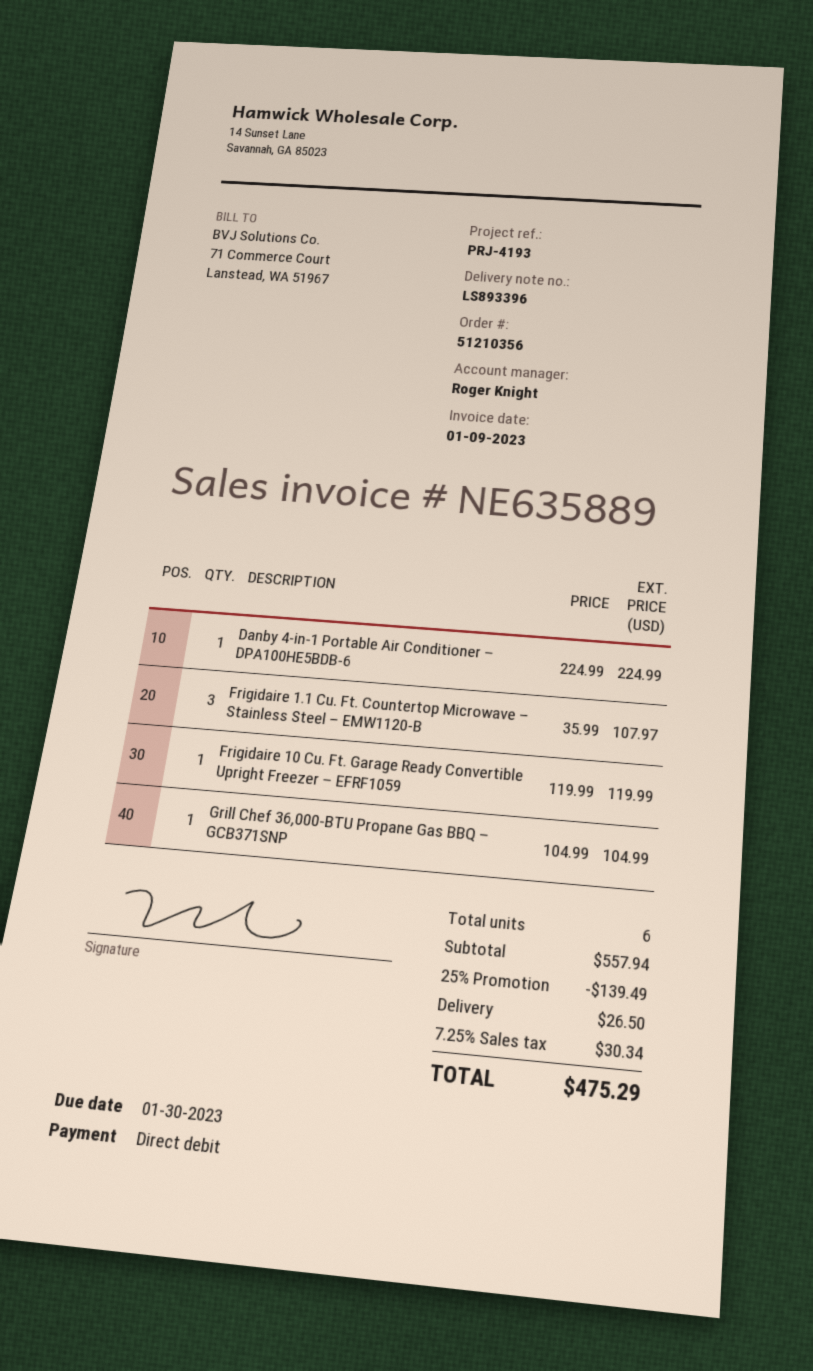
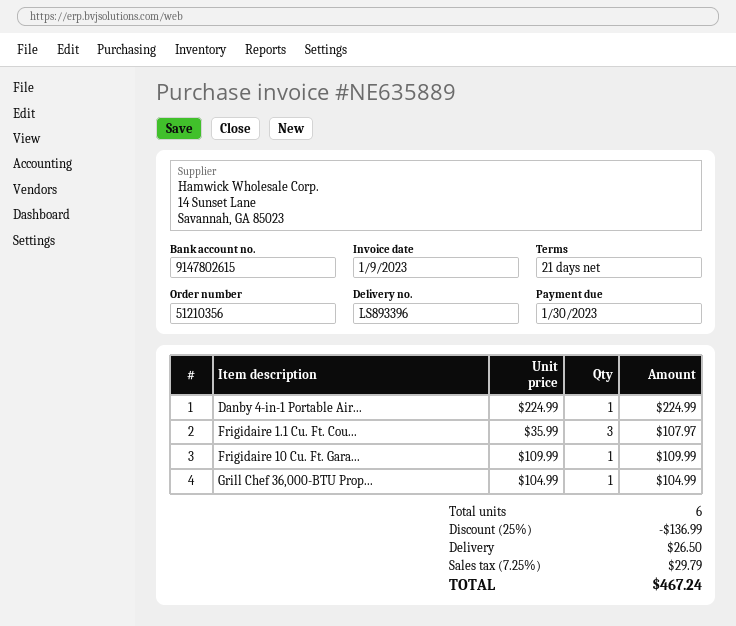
Frigidaire 10 Cu. Ft. Garage Ready Convertible Upright Freezer – EFRF1059: 1 x 119.99 = 119.99 -> 1 x 109.99 = 109.99
discount: 25% = 139.49 -> 25% = 136.99
tax: 7.25% = 30.34 -> 7.25% = 29.79
total: 475.29 -> 467.24

